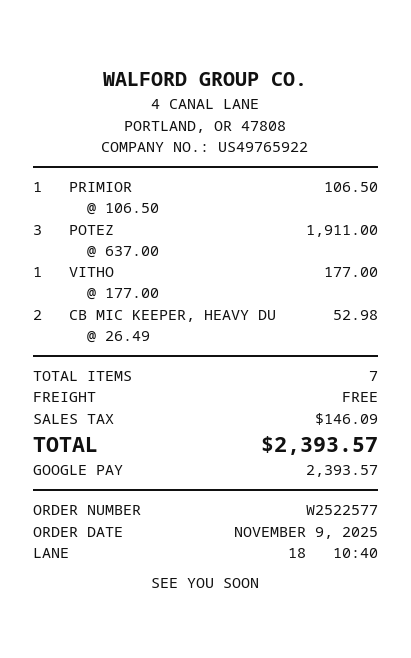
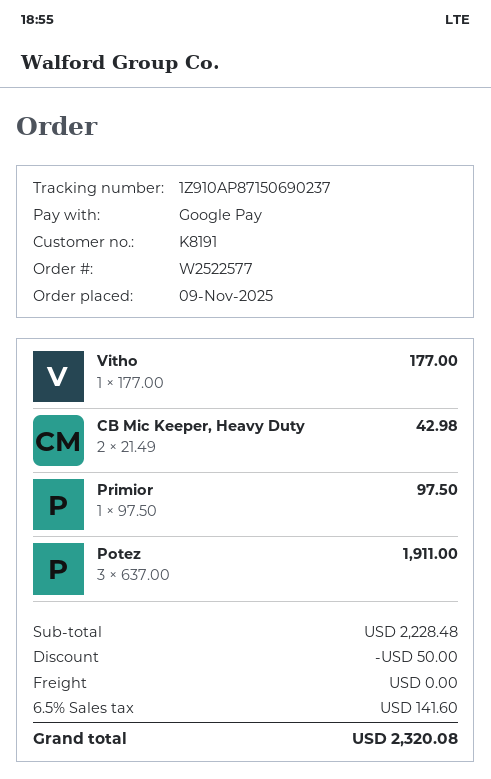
PRIMIOR: 1 x 106.50 = 106.50 -> 1 x 97.50 = 97.50
CB MIC KEEPER, HEAVY DU: 2 x 26.49 = 52.98 -> 2 x 21.49 = 42.98
discount: none -> 50.00
tax: 146.09 -> 141.60
total: 2393.57 -> 2320.08

